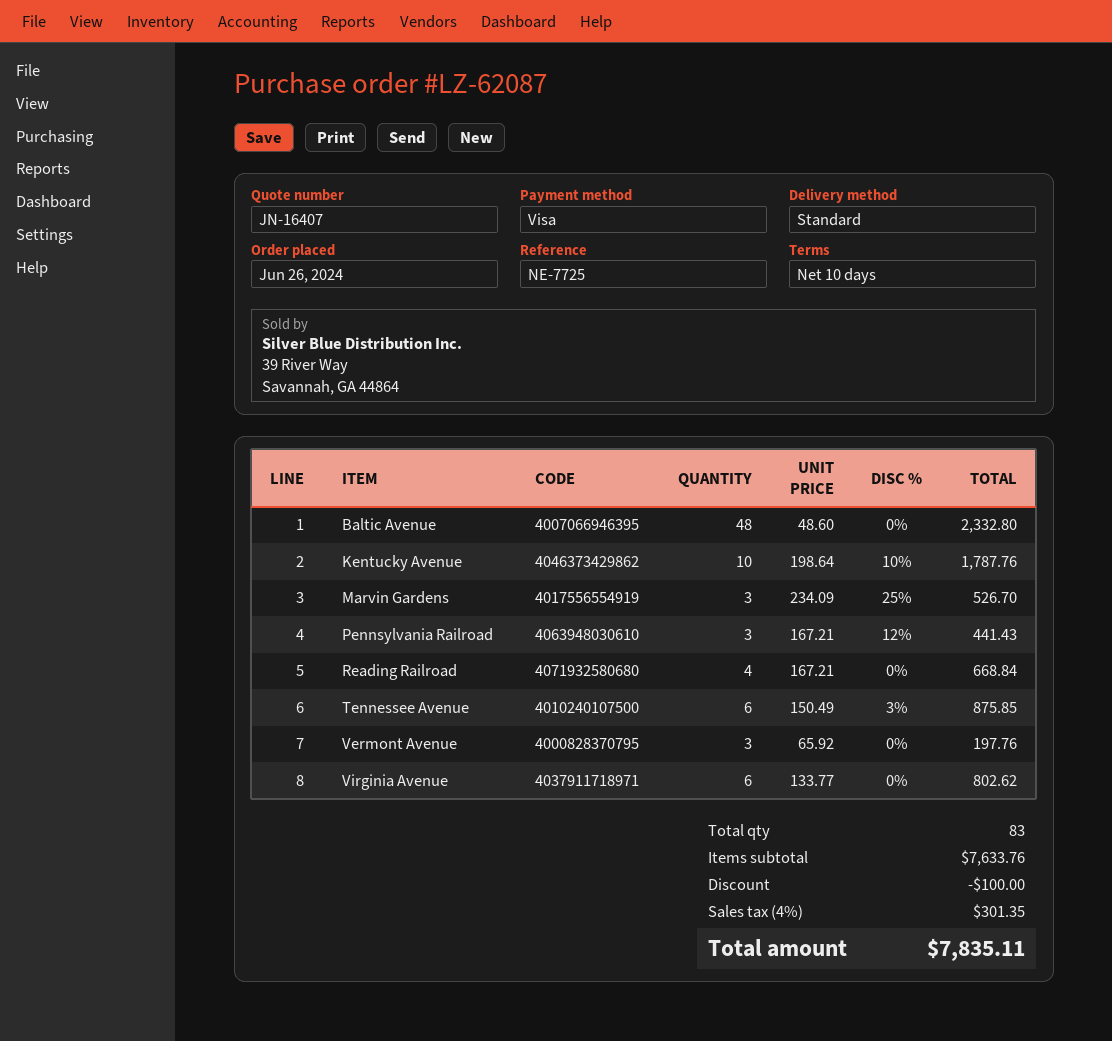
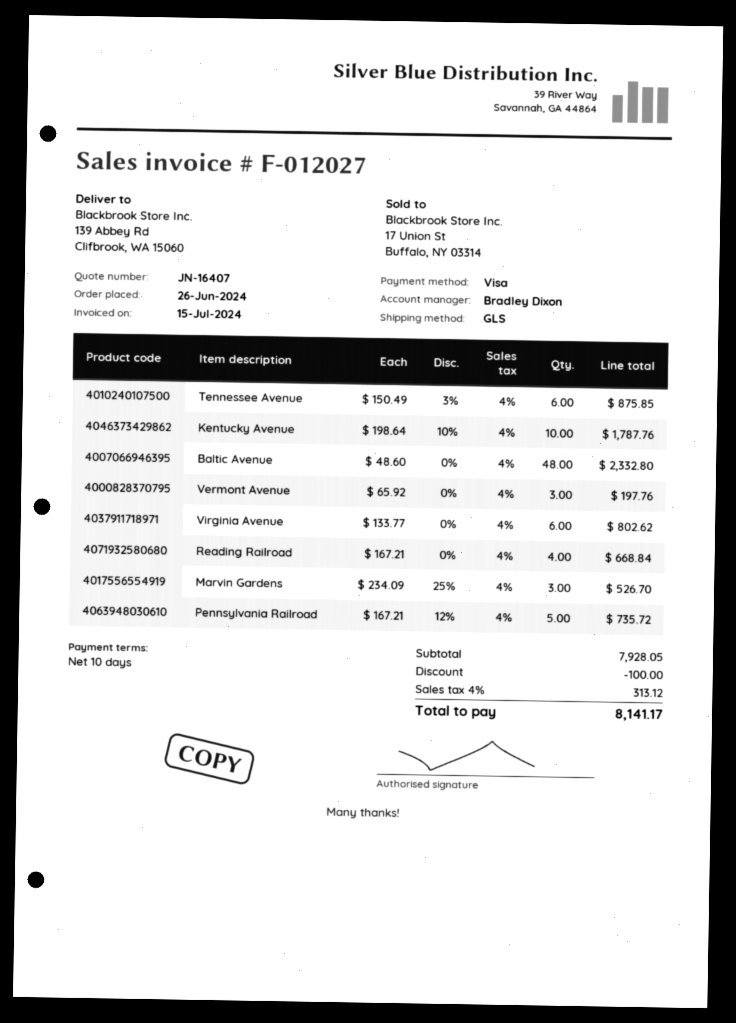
shipping method: standard -> GLS
Pennsylvania Railroad: 3 x 167.21 - 12% = 441.43 -> 5 x 167.21 - 12% = 735.72
subtotal: 7633.76 -> 7928.05
tax: 4% = 301.35 -> 4% = 313.12
total: 7835.11 -> 8141.17

